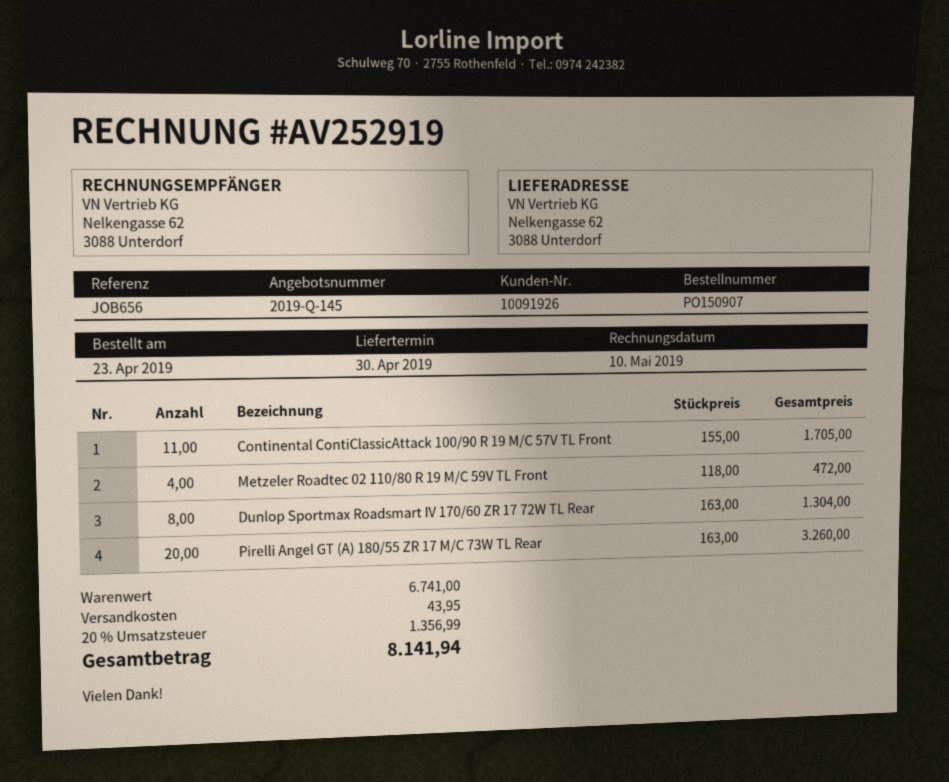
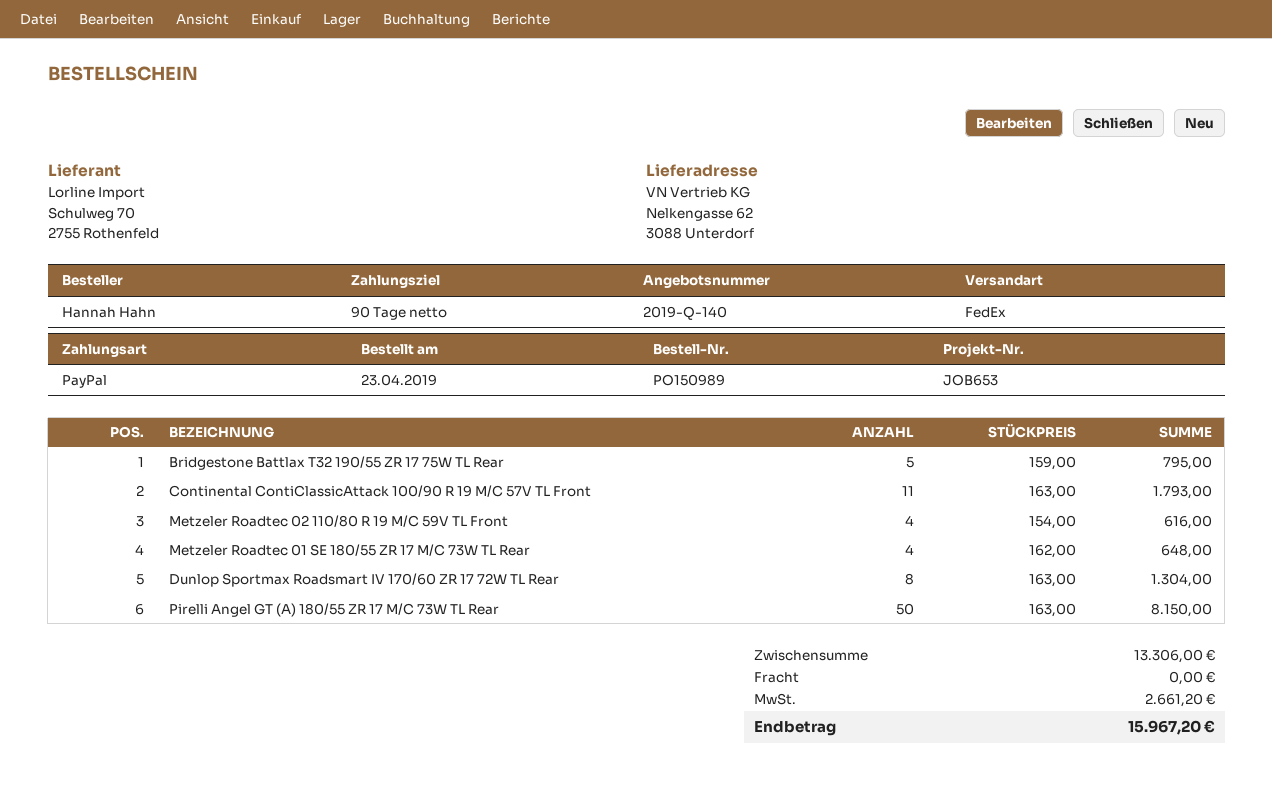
quote number: 2019-Q-145 -> 2019-Q-140
order number: PO150907 -> PO150989
reference: JOB656 -> JOB653
Continental ContiClassicAttack 100/90 R 19 M/C 57V TL Front: 11 x 155.00 = 1705.00 -> 11 x 163.00 = 1793.00
Metzeler Roadtec 02 110/80 R 19 M/C 59V TL Front: 4 x 118.00 = 472.00 -> 4 x 154.00 = 616.00
Pirelli Angel GT (A) 180/55 ZR 17 M/C 73W TL Rear: 20 x 163.00 = 3260.00 -> 50 x 163.00 = 8150.00
Bridgestone Battlax T32 190/55 ZR 17 75W TL Rear: none -> 5 x 159.00 = 795.00
Metzeler Roadtec 01 SE 180/55 ZR 17 M/C 73W TL Rear: none -> 4 x 162.00 = 648.00
subtotal: 6741.00 -> 13306.00
shipping: 43.95 -> 0.00
tax: 1356.99 -> 2661.20
total: 8141.94 -> 15967.20

